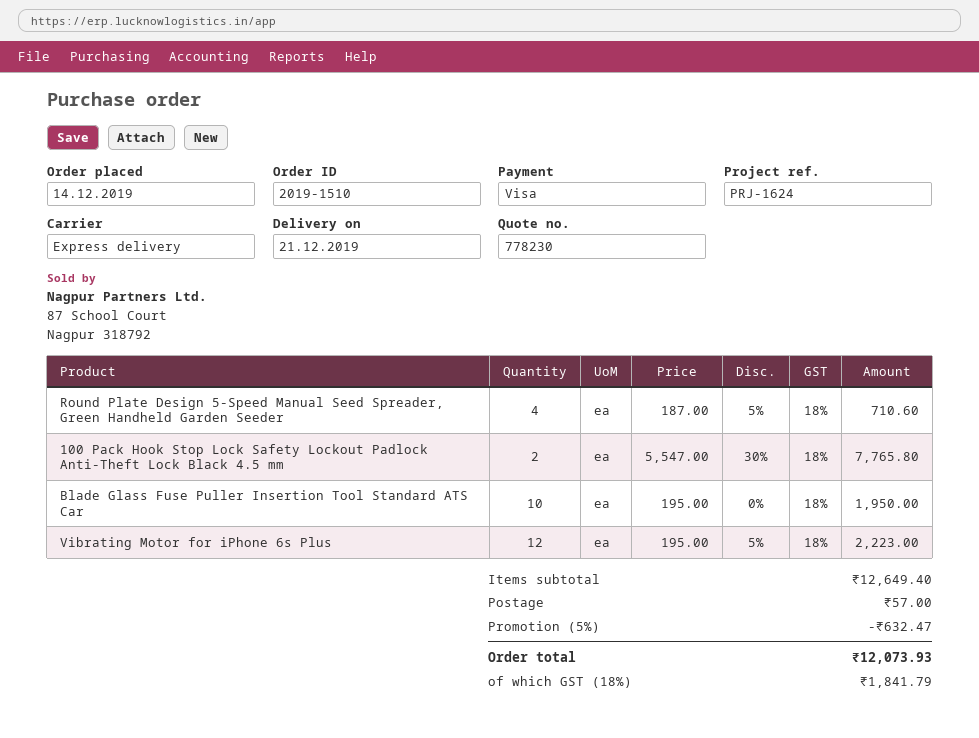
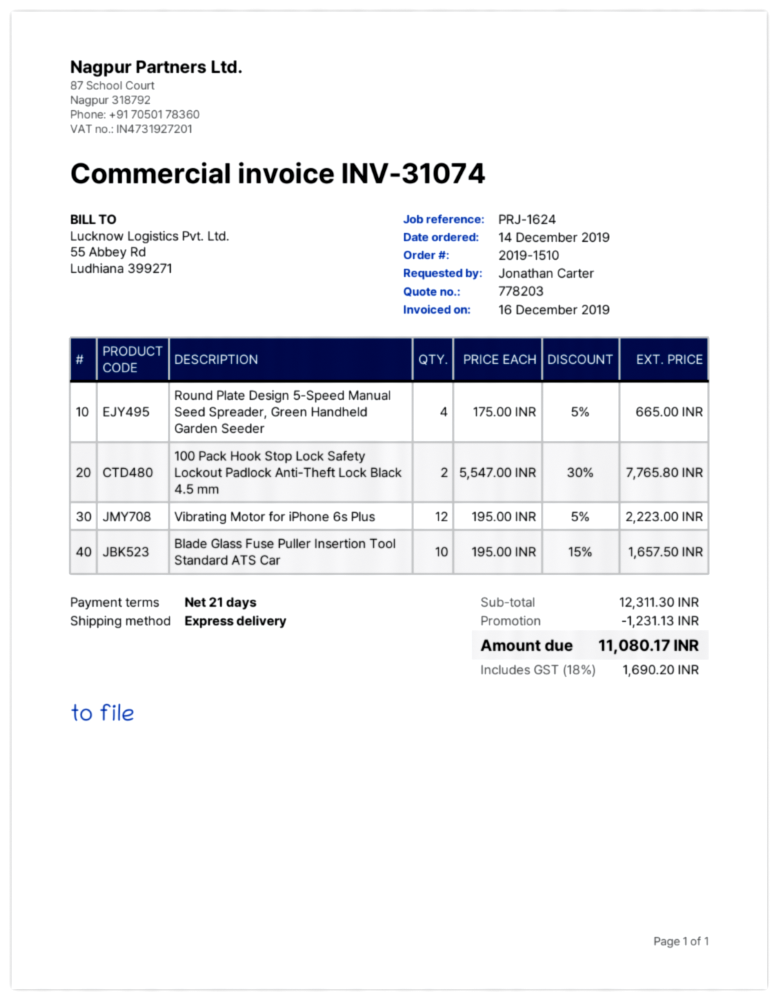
quote number: 778230 -> 778203
Round Plate Design 5-Speed Manual Seed Spreader, Green Handheld Garden Seeder: 4 x 187.00 - 5% = 710.60 -> 4 x 175.00 - 5% = 665.00
Blade Glass Fuse Puller Insertion Tool Standard ATS Car: 10 x 195.00 = 1950.00 -> 10 x 195.00 - 15% = 1657.50
subtotal: 12649.40 -> 12311.30
discount: 632.47 -> 1231.13
shipping: 57.00 -> none
tax: 18% = 1841.79 -> 18% = 1690.20
total: 12073.93 -> 11080.17

